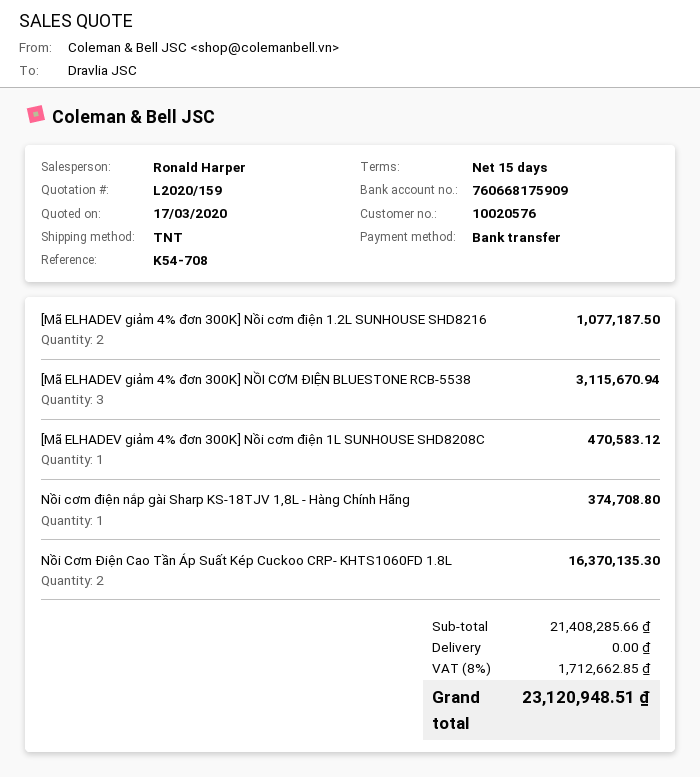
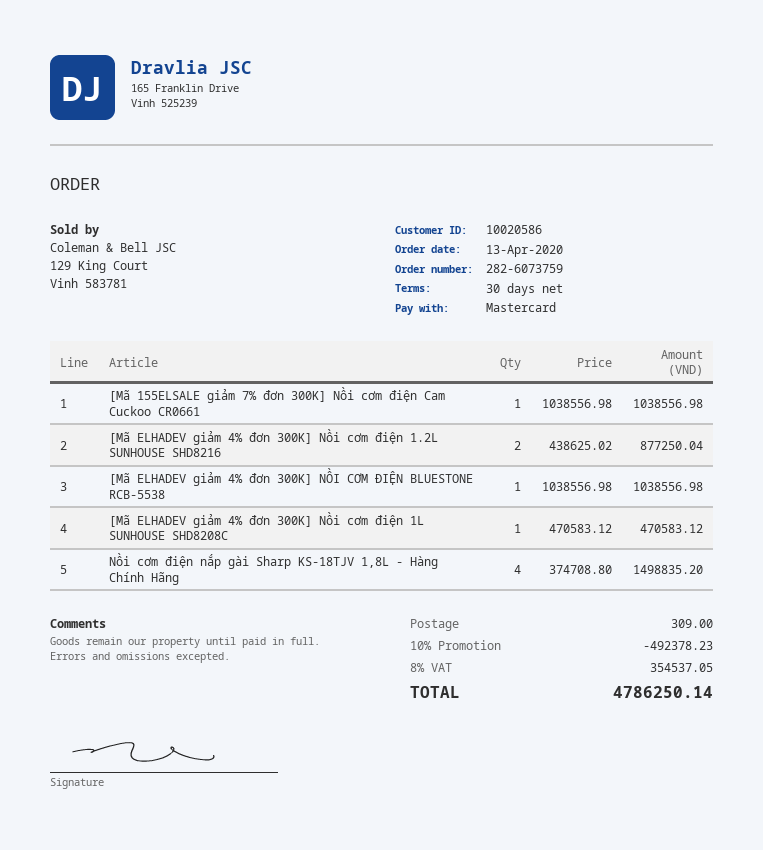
payment terms: 15 days -> 30 days
customer number: 10020576 -> 10020586
payment method: bank transfer -> Mastercard
[Mã ELHADEV giảm 4% đơn 300K] Nồi cơm điện 1.2L SUNHOUSE SHD8216: 2 for 1077187.50 -> 2 for 877250.04
[Mã ELHADEV giảm 4% đơn 300K] NỒI CƠM ĐIỆN BLUESTONE RCB-5538: 3 for 3115670.94 -> 1 for 1038556.98
Nồi cơm điện nắp gài Sharp KS-18TJV 1,8L - Hàng Chính Hãng: 1 for 374708.80 -> 4 for 1498835.20
Nồi Cơm Điện Cao Tần Áp Suất Kép Cuckoo CRP- KHTS1060FD 1.8L: 2 for 16370135.30 -> none
[Mã 155ELSALE giảm 7% đơn 300K] Nồi cơm điện Cam Cuckoo CR0661: none -> 1 for 1038556.98
discount: none -> 10% = 492378.23
shipping: 0.00 -> 309.00
tax: 8% = 1712662.85 -> 8% = 354537.05
total: 23120948.51 -> 4786250.14

